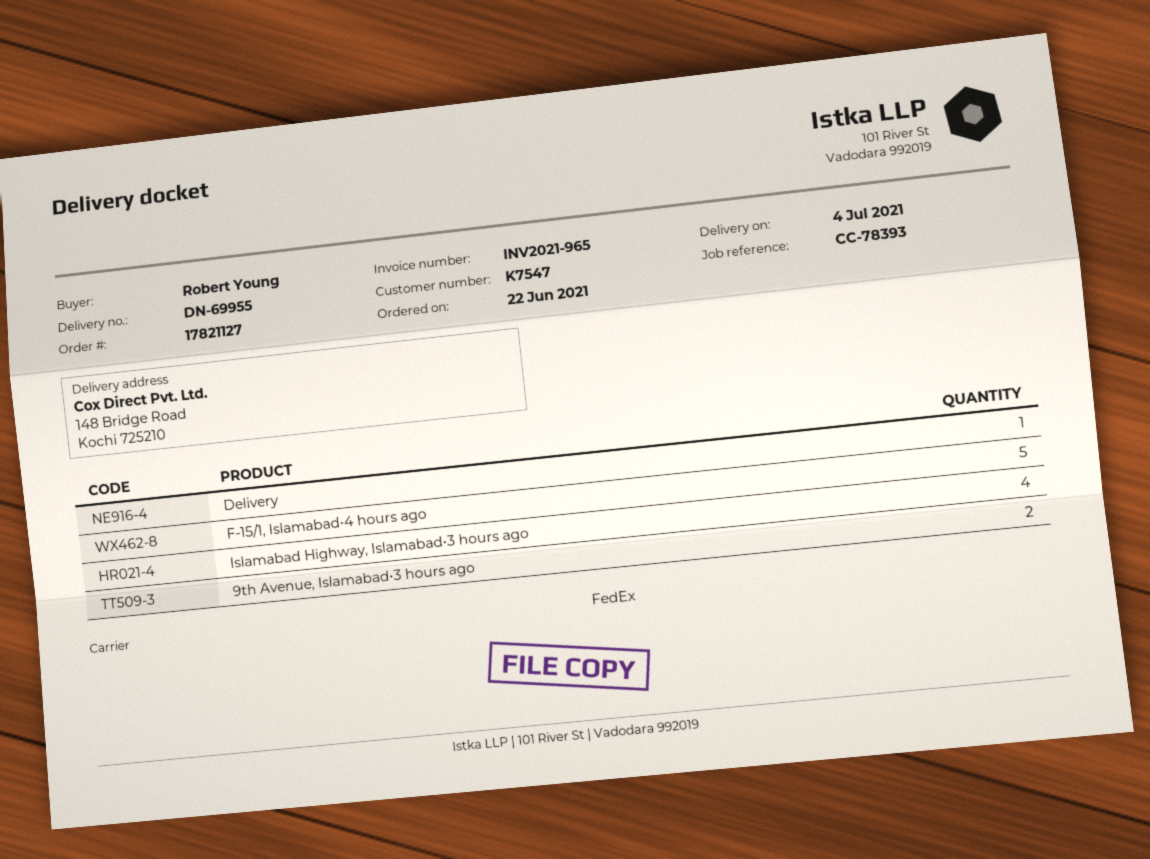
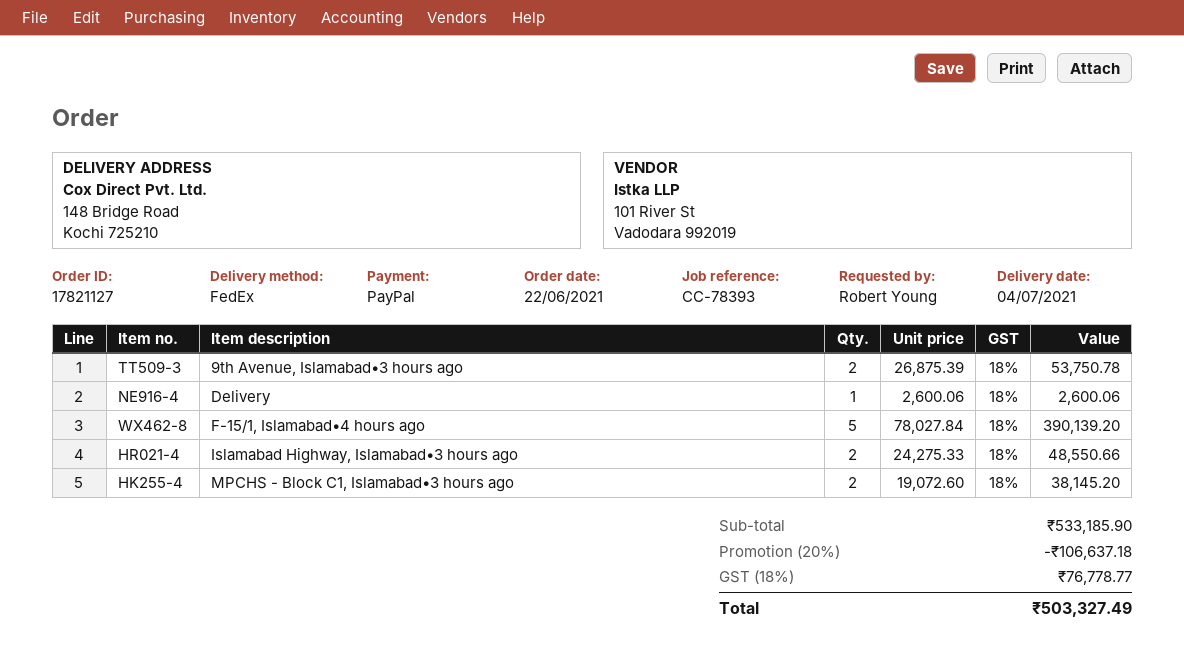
Islamabad Highway, Islamabad•3 hours ago: 4 -> 2
MPCHS - Block C1, Islamabad•3 hours ago: none -> 2

